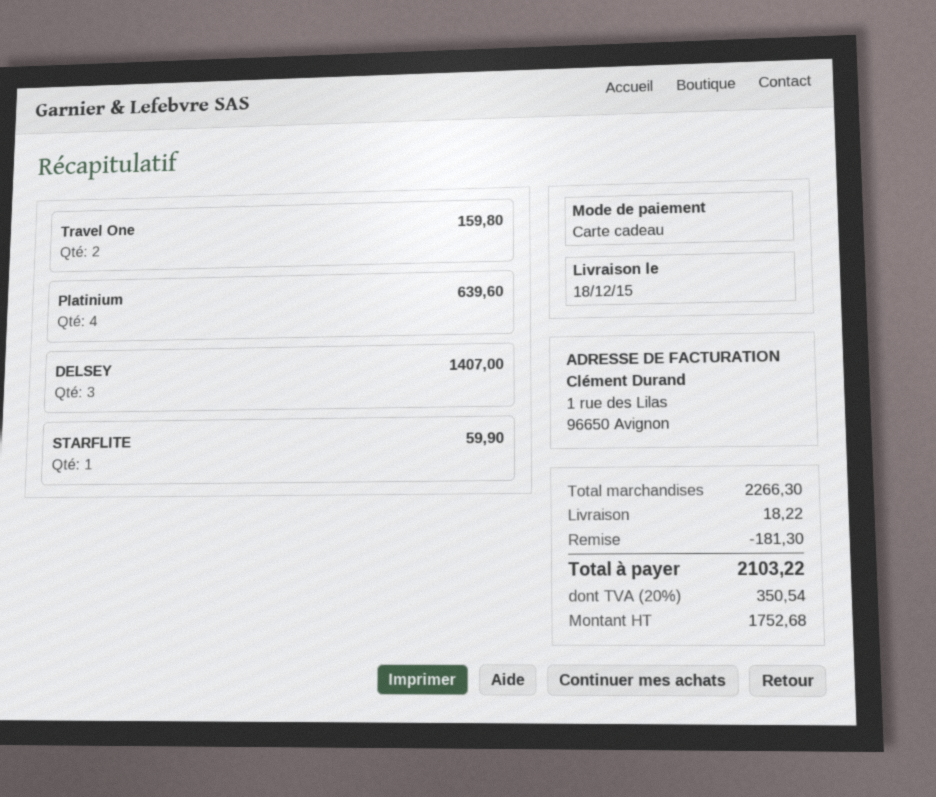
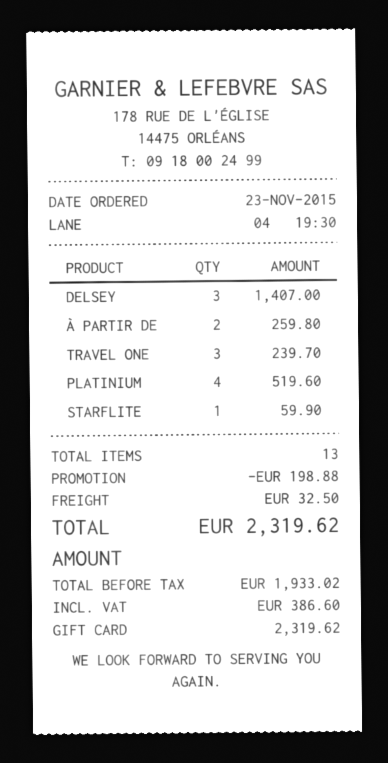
Travel One: 2 for 159.80 -> 3 for 239.70
Platinium: 4 for 639.60 -> 4 for 519.60
À PARTIR DE: none -> 2 for 259.80
discount: 181.30 -> 198.88
shipping: 18.22 -> 32.50
net: 1752.68 -> 1933.02
tax: 350.54 -> 386.60
total: 2103.22 -> 2319.62

